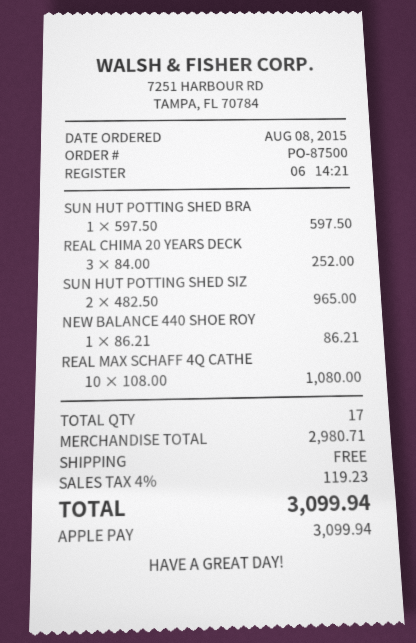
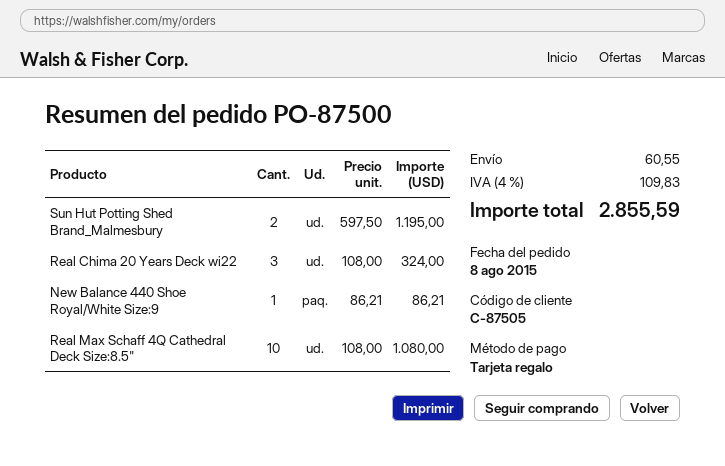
payment method: Apple Pay -> gift card
SUN HUT POTTING SHED BRA: 1 x 597.50 = 597.50 -> 2 x 597.50 = 1195.00
REAL CHIMA 20 YEARS DECK: 3 x 84.00 = 252.00 -> 3 x 108.00 = 324.00
SUN HUT POTTING SHED SIZ: 2 x 482.50 = 965.00 -> none
shipping: 0.00 -> 60.55
tax: 4% = 119.23 -> 4% = 109.83
total: 3099.94 -> 2855.59

